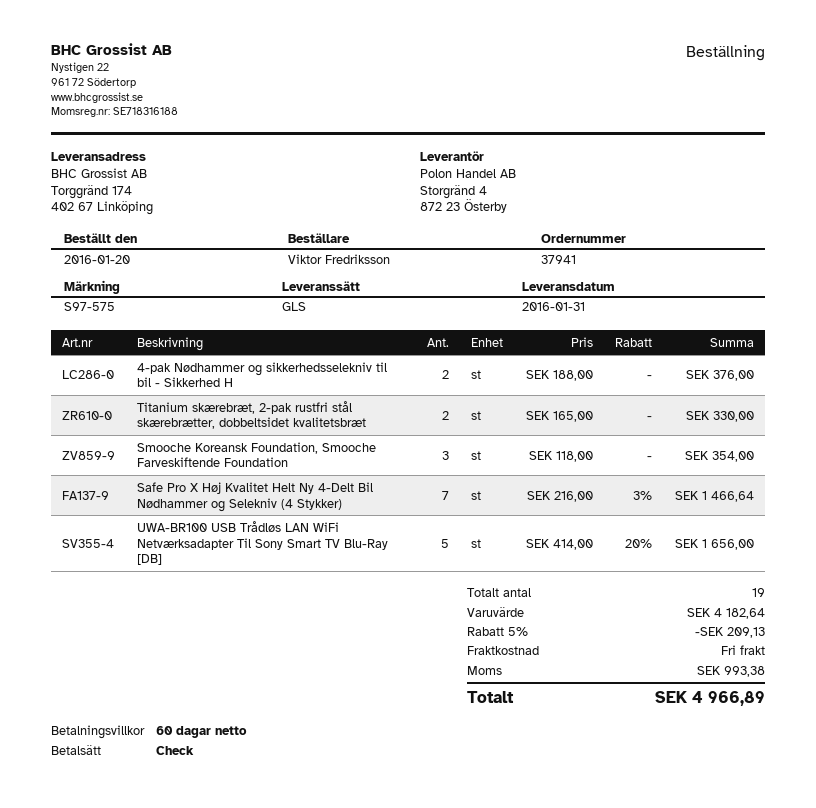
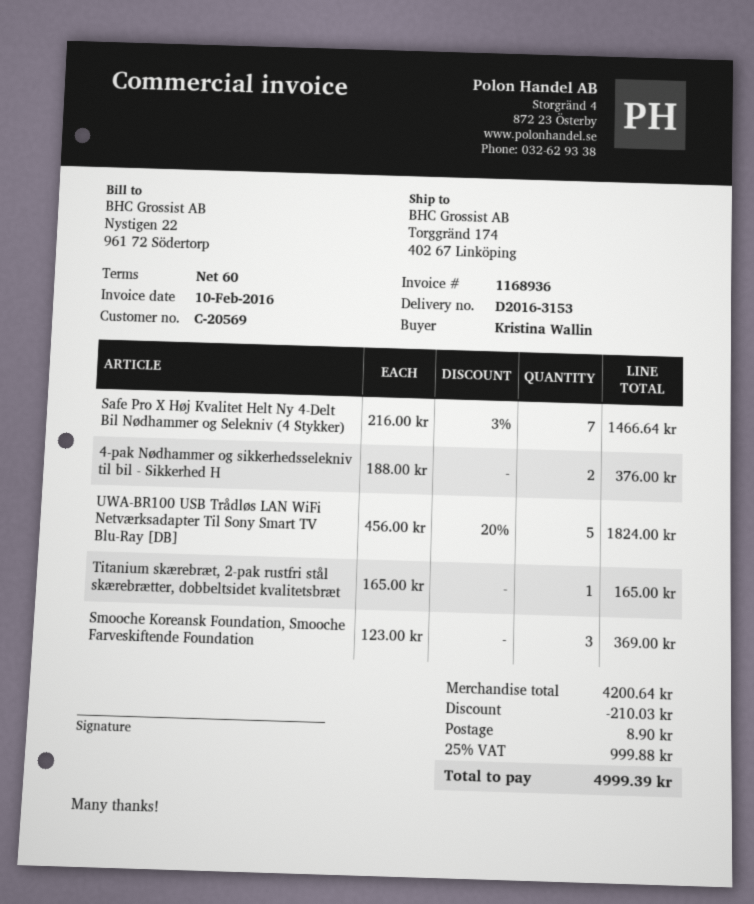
ordered by: Viktor Fredriksson -> Kristina Wallin
Titanium skærebræt, 2-pak rustfri stål skærebrætter, dobbeltsidet kvalitetsbræt: 2 x 165.00 = 330.00 -> 1 x 165.00 = 165.00
Smooche Koreansk Foundation, Smooche Farveskiftende Foundation: 3 x 118.00 = 354.00 -> 3 x 123.00 = 369.00
UWA-BR100 USB Trådløs LAN WiFi Netværksadapter Til Sony Smart TV Blu-Ray [DB]: 5 x 414.00 - 20% = 1656.00 -> 5 x 456.00 - 20% = 1824.00
subtotal: 4182.64 -> 4200.64
discount: 209.13 -> 210.03
shipping: 0.00 -> 8.90
tax: 993.38 -> 999.88
total: 4966.89 -> 4999.39

